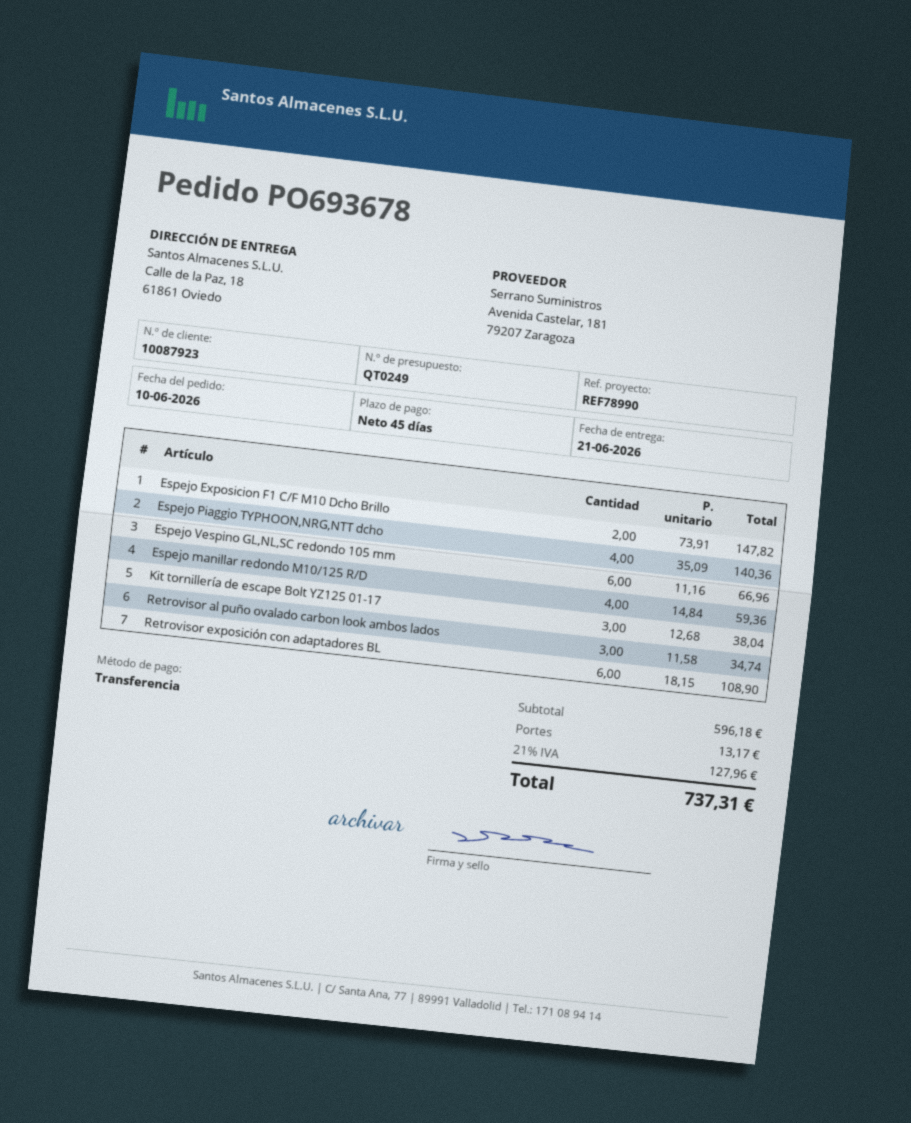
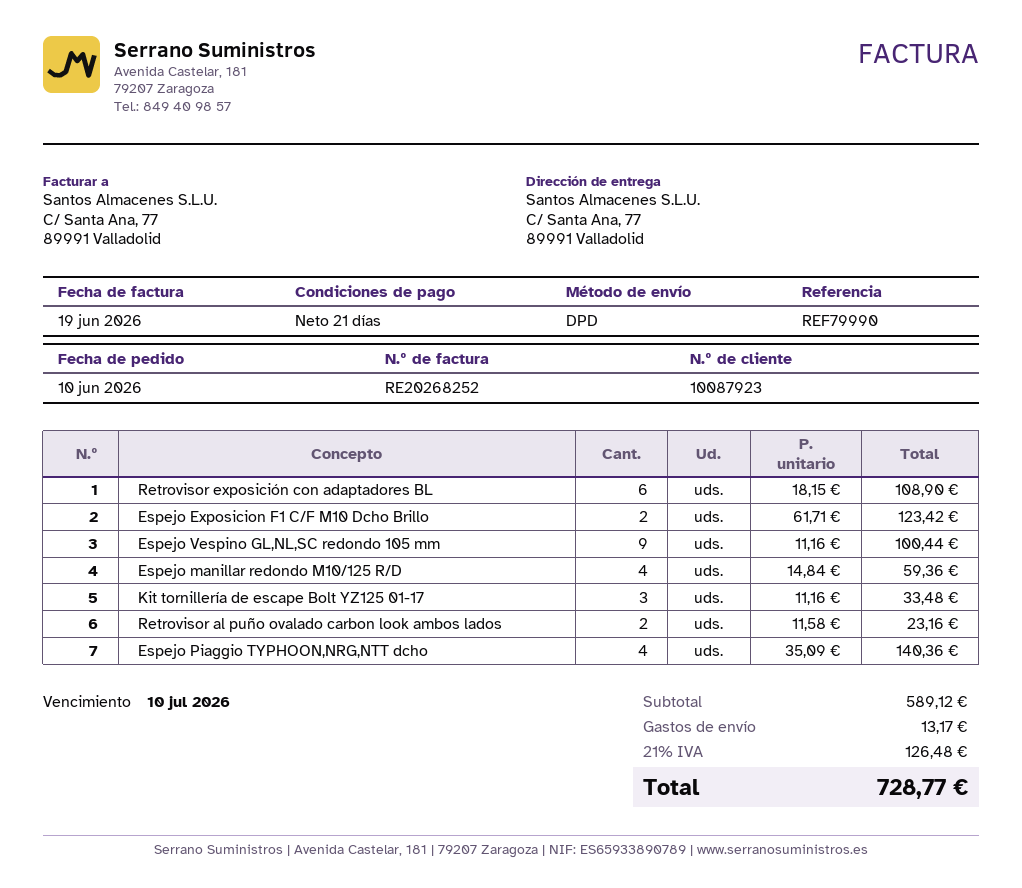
payment terms: 45 days -> 21 days
reference: REF78990 -> REF79990
ship to: Calle de la Paz, 18, 61861 Oviedo -> C/ Santa Ana, 77, 89991 Valladolid
Espejo Exposicion F1 C/F M10 Dcho Brillo: 2 x 73.91 = 147.82 -> 2 x 61.71 = 123.42
Espejo Vespino GL,NL,SC redondo 105 mm: 6 x 11.16 = 66.96 -> 9 x 11.16 = 100.44
Kit tornillería de escape Bolt YZ125 01-17: 3 x 12.68 = 38.04 -> 3 x 11.16 = 33.48
Retrovisor al puño ovalado carbon look ambos lados: 3 x 11.58 = 34.74 -> 2 x 11.58 = 23.16
subtotal: 596.18 -> 589.12
tax: 21% = 127.96 -> 21% = 126.48
total: 737.31 -> 728.77

